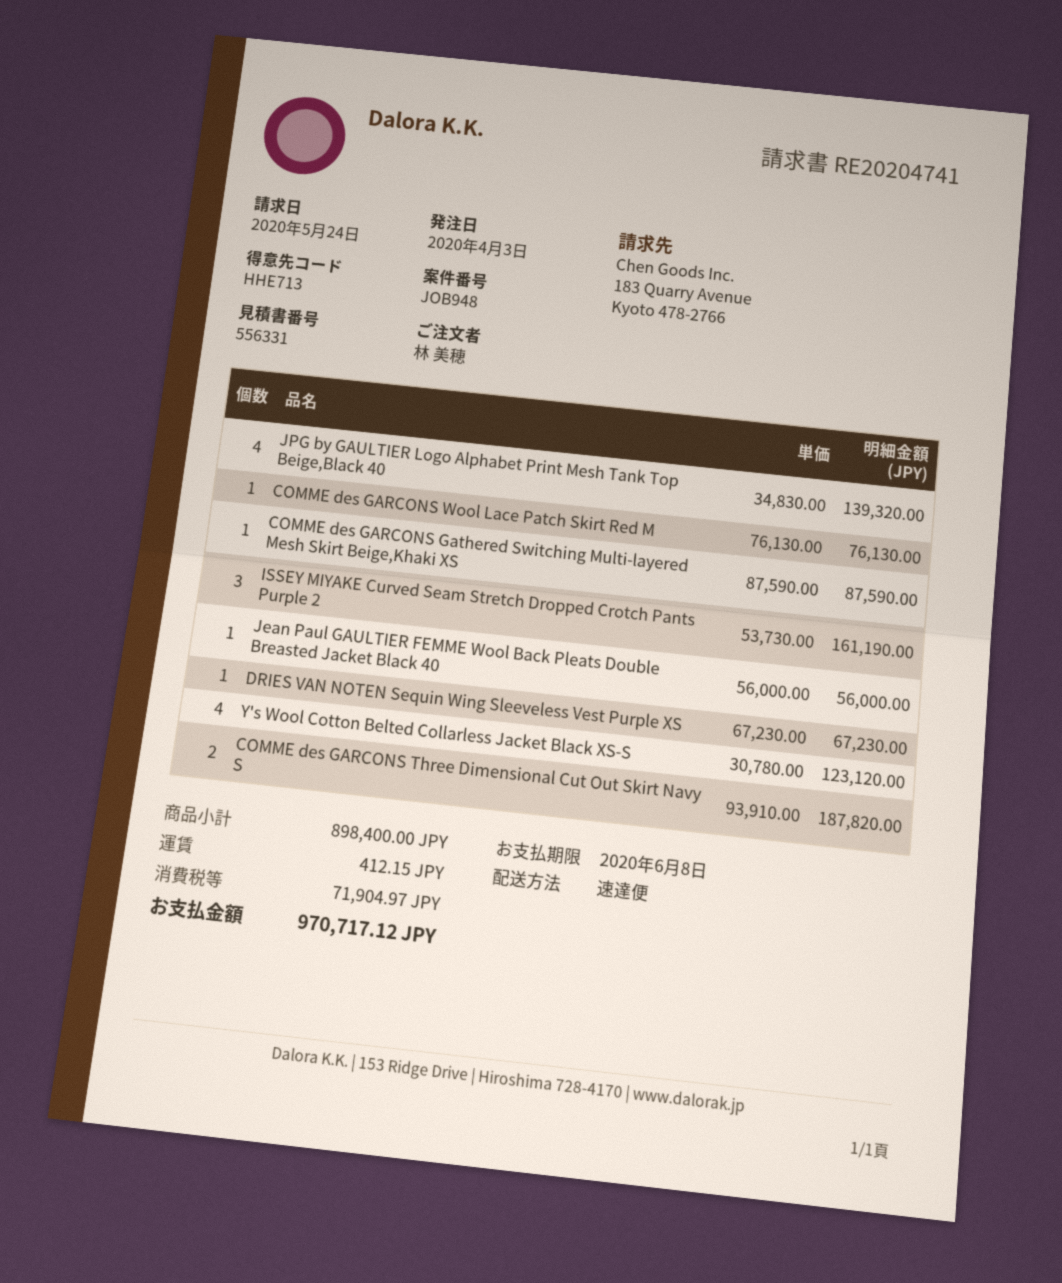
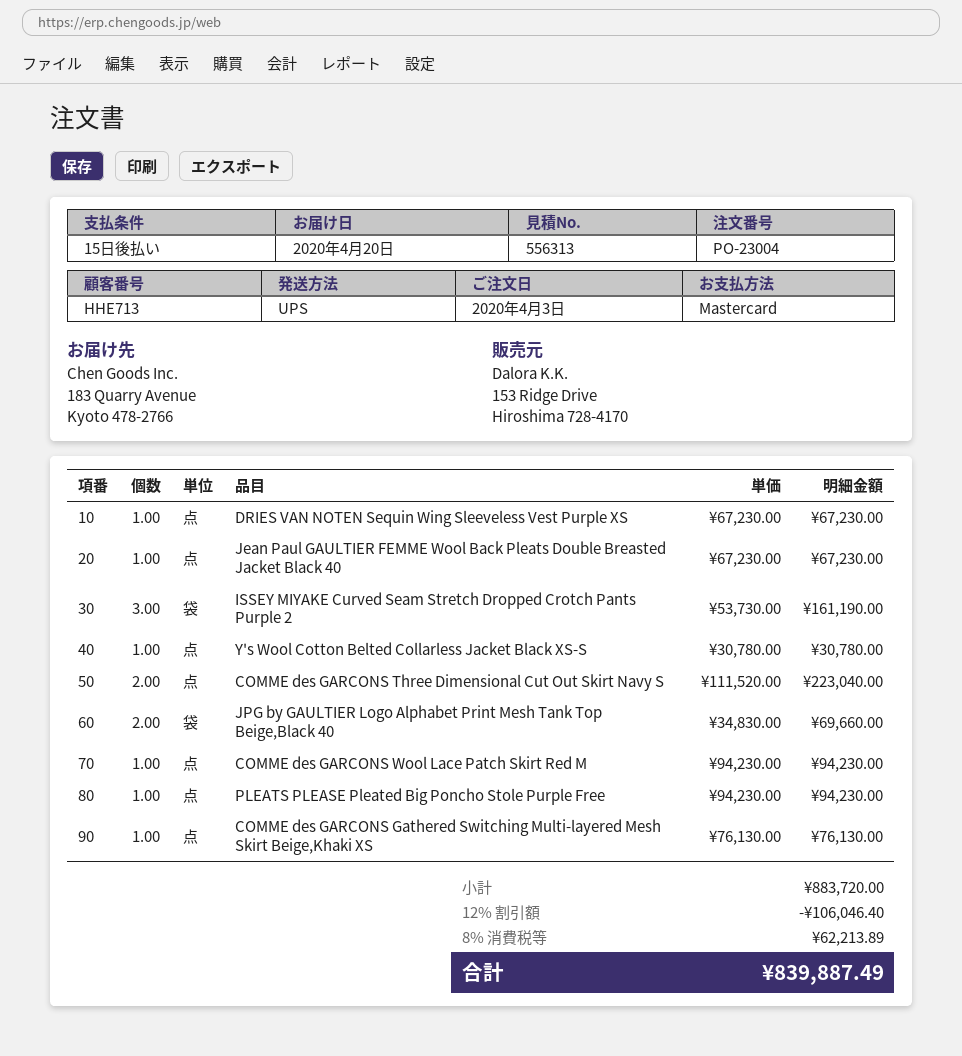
quote number: 556331 -> 556313
shipping method: express -> UPS
JPG by GAULTIER Logo Alphabet Print Mesh Tank Top Beige,Black 40: 4 x 34830.00 = 139320.00 -> 2 x 34830.00 = 69660.00
COMME des GARCONS Wool Lace Patch Skirt Red M: 1 x 76130.00 = 76130.00 -> 1 x 94230.00 = 94230.00
COMME des GARCONS Gathered Switching Multi-layered Mesh Skirt Beige,Khaki XS: 1 x 87590.00 = 87590.00 -> 1 x 76130.00 = 76130.00
Jean Paul GAULTIER FEMME Wool Back Pleats Double Breasted Jacket Black 40: 1 x 56000.00 = 56000.00 -> 1 x 67230.00 = 67230.00
Y's Wool Cotton Belted Collarless Jacket Black XS-S: 4 x 30780.00 = 123120.00 -> 1 x 30780.00 = 30780.00
COMME des GARCONS Three Dimensional Cut Out Skirt Navy S: 2 x 93910.00 = 187820.00 -> 2 x 111520.00 = 223040.00
PLEATS PLEASE Pleated Big Poncho Stole Purple Free: none -> 1 x 94230.00 = 94230.00
subtotal: 898400.00 -> 883720.00
discount: none -> 12% = 106046.40
shipping: 412.15 -> none
tax: 71904.97 -> 62213.89
total: 970717.12 -> 839887.49

